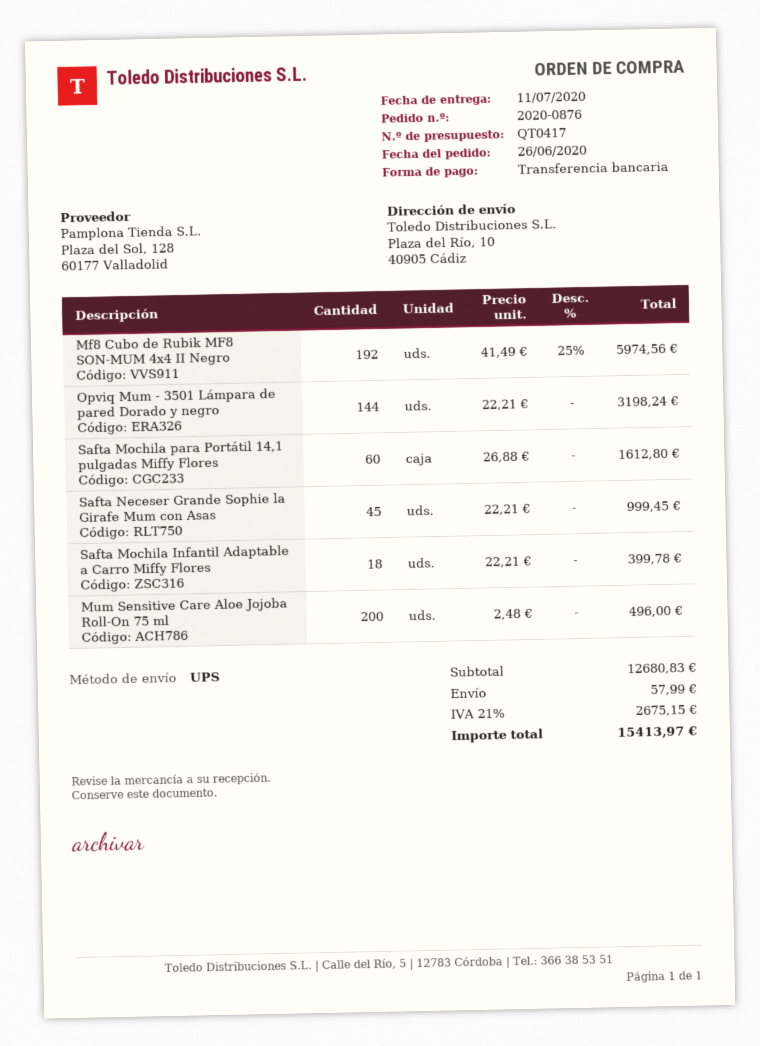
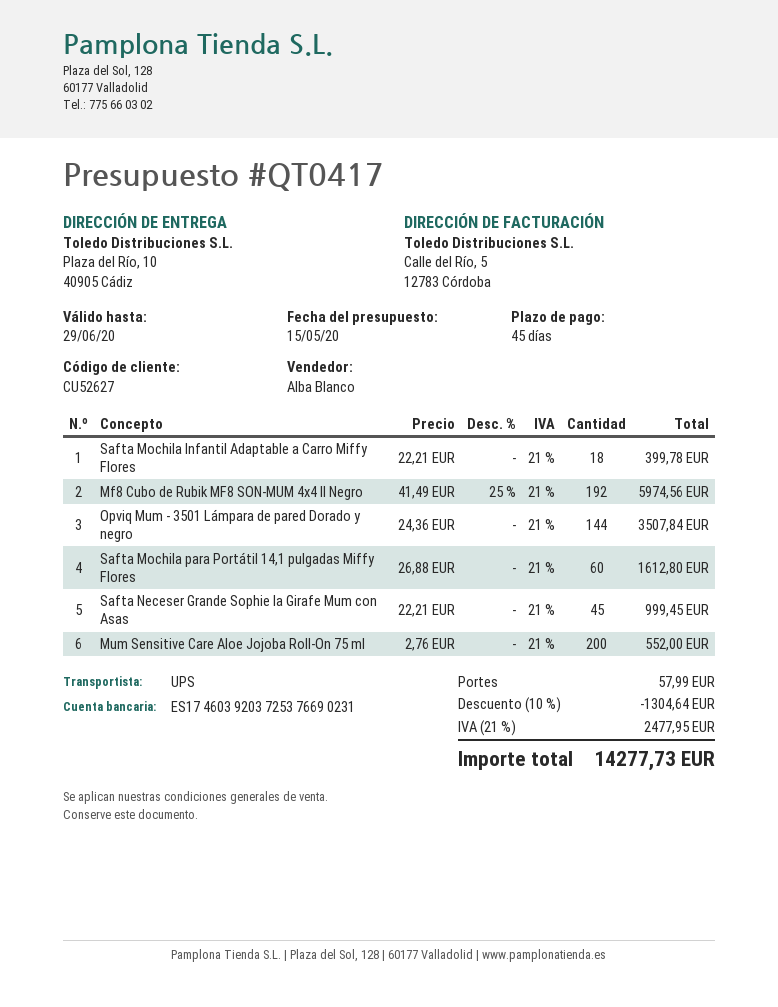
Opviq Mum - 3501 Lámpara de pared Dorado y negro: 144 x 22.21 = 3198.24 -> 144 x 24.36 = 3507.84
Mum Sensitive Care Aloe Jojoba Roll-On 75 ml: 200 x 2.48 = 496.00 -> 200 x 2.76 = 552.00
discount: none -> 10% = 1304.64
tax: 21% = 2675.15 -> 21% = 2477.95
total: 15413.97 -> 14277.73

